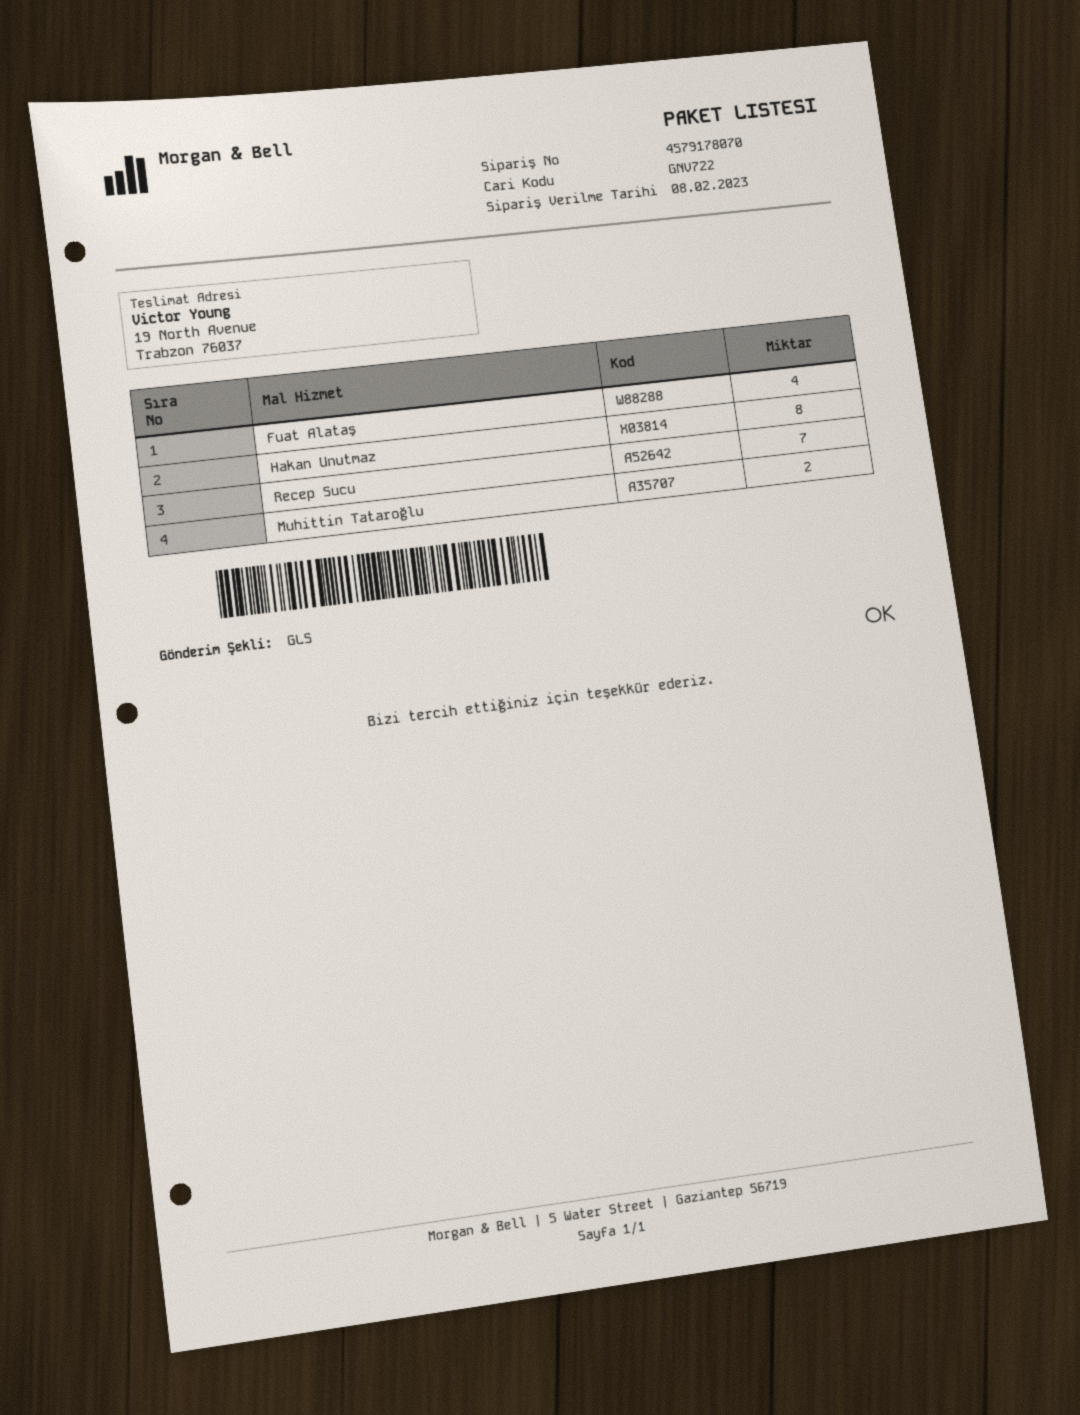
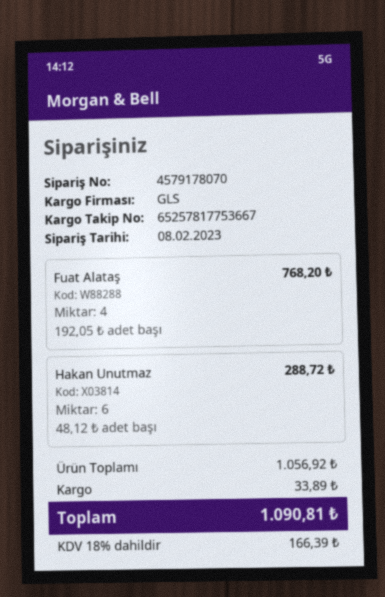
Hakan Unutmaz: 8 -> 6
Recep Sucu: 7 -> none
Muhittin Tataroğlu: 2 -> none

